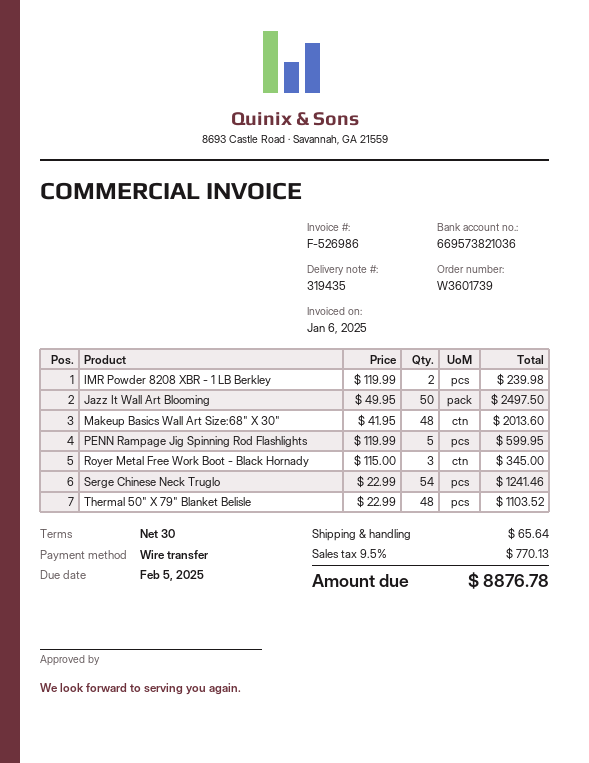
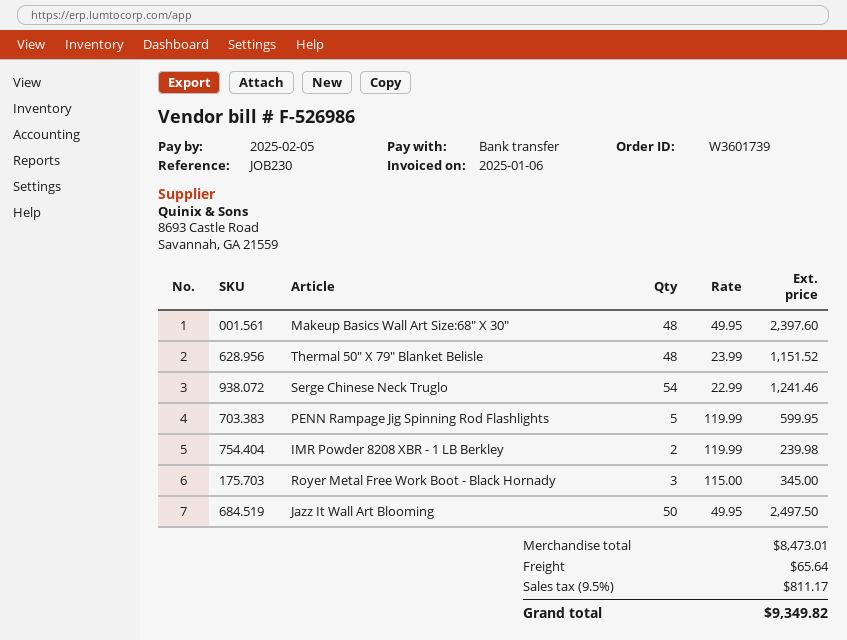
Makeup Basics Wall Art Size:68" X 30": 48 x 41.95 = 2013.60 -> 48 x 49.95 = 2397.60
Thermal 50" X 79" Blanket Belisle: 48 x 22.99 = 1103.52 -> 48 x 23.99 = 1151.52
tax: 9.5% = 770.13 -> 9.5% = 811.17
total: 8876.78 -> 9349.82

